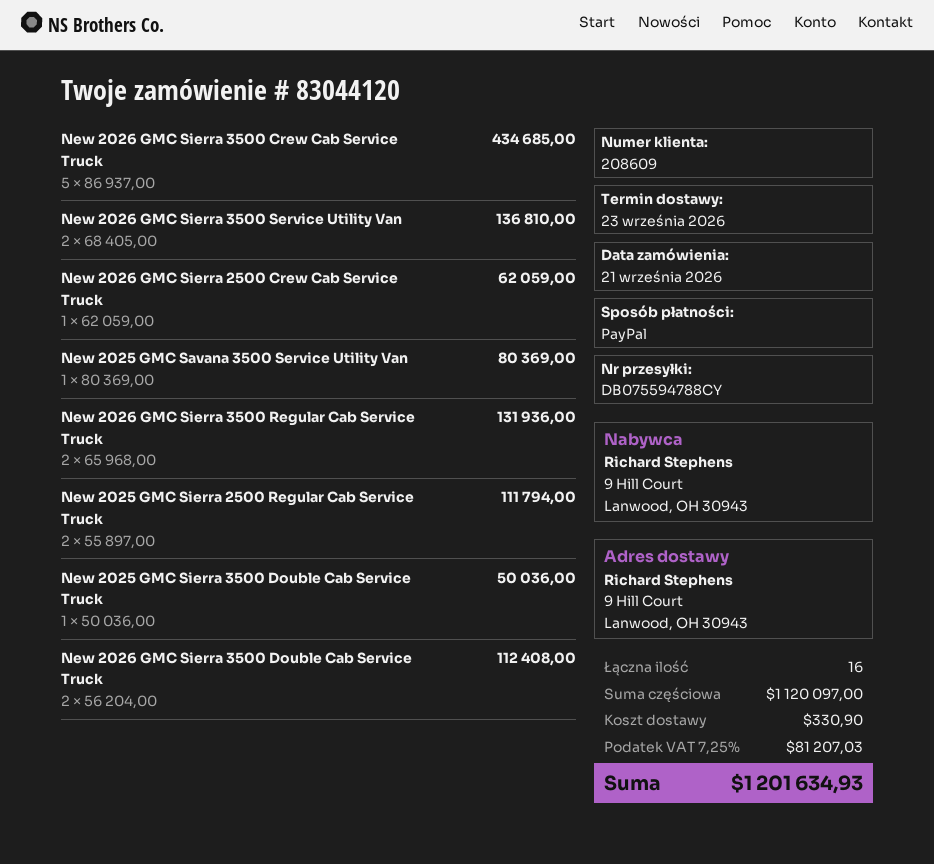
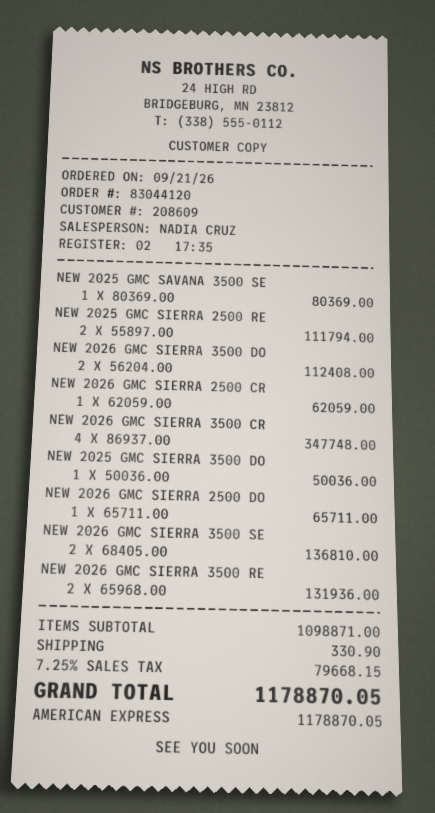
payment method: PayPal -> American Express
New 2026 GMC Sierra 3500 Crew Cab Service Truck: 5 x 86937.00 = 434685.00 -> 4 x 86937.00 = 347748.00
NEW 2026 GMC SIERRA 2500 DO: none -> 1 x 65711.00 = 65711.00
subtotal: 1120097.00 -> 1098871.00
tax: 7.25% = 81207.03 -> 7.25% = 79668.15
total: 1201634.93 -> 1178870.05

